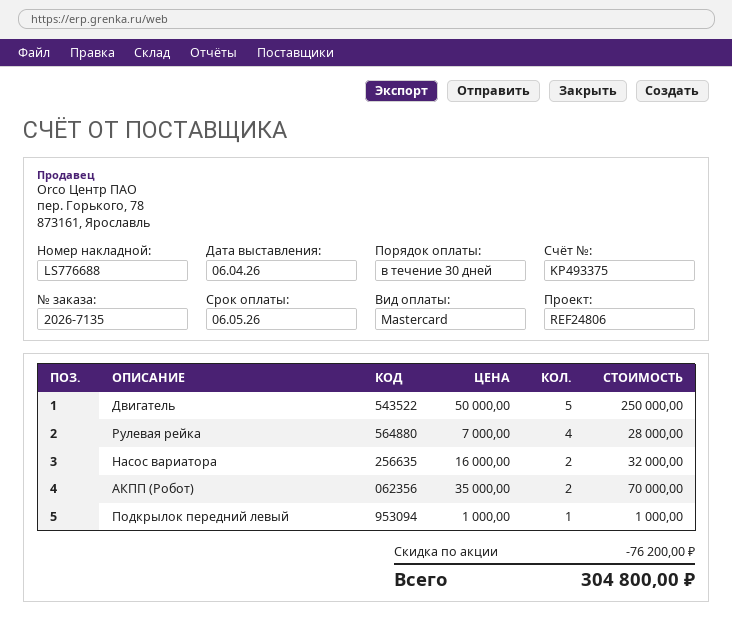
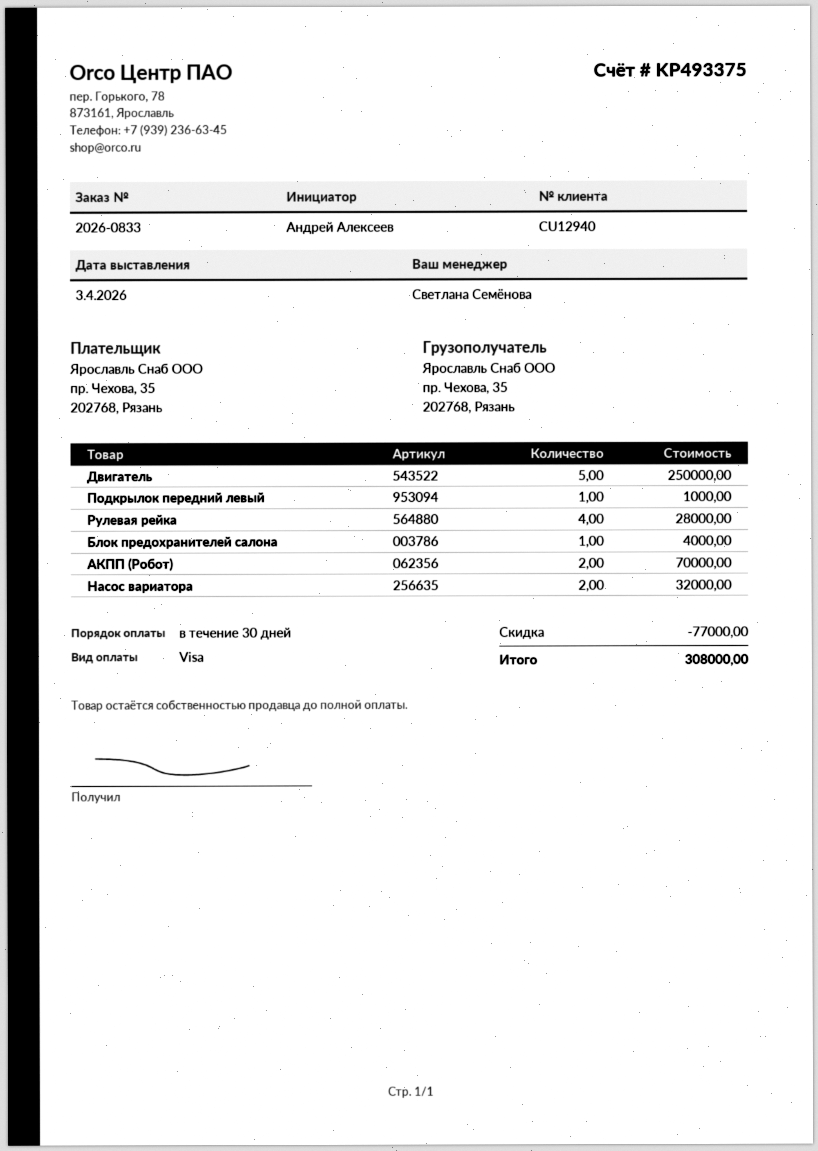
order number: 2026-7135 -> 2026-0833
invoice date: 2026-04-06 -> 2026-04-03
payment method: Mastercard -> Visa
Блок предохранителей салона: none -> 1 for 4000.00
discount: 76200.00 -> 77000.00
total: 304800.00 -> 308000.00

